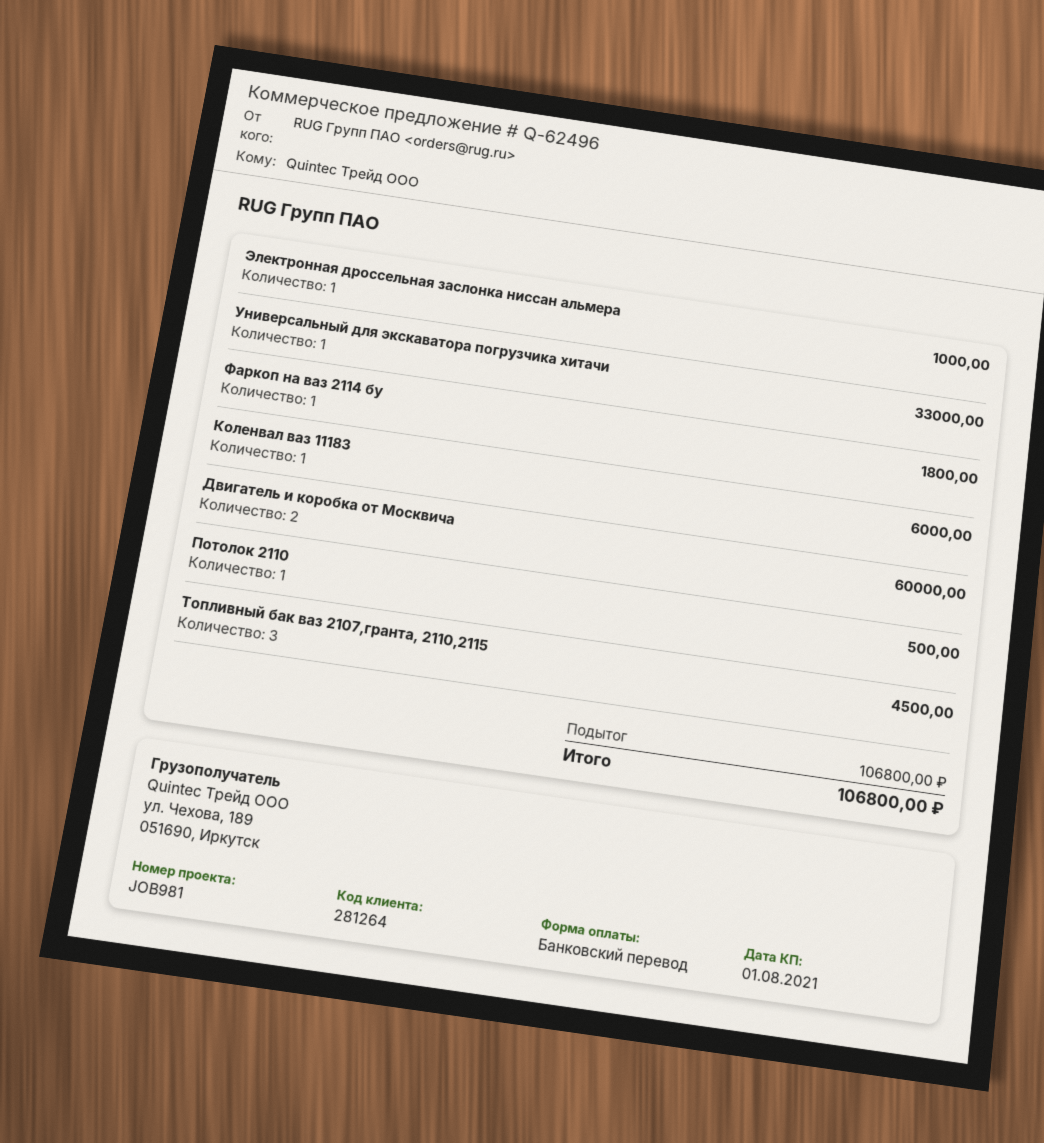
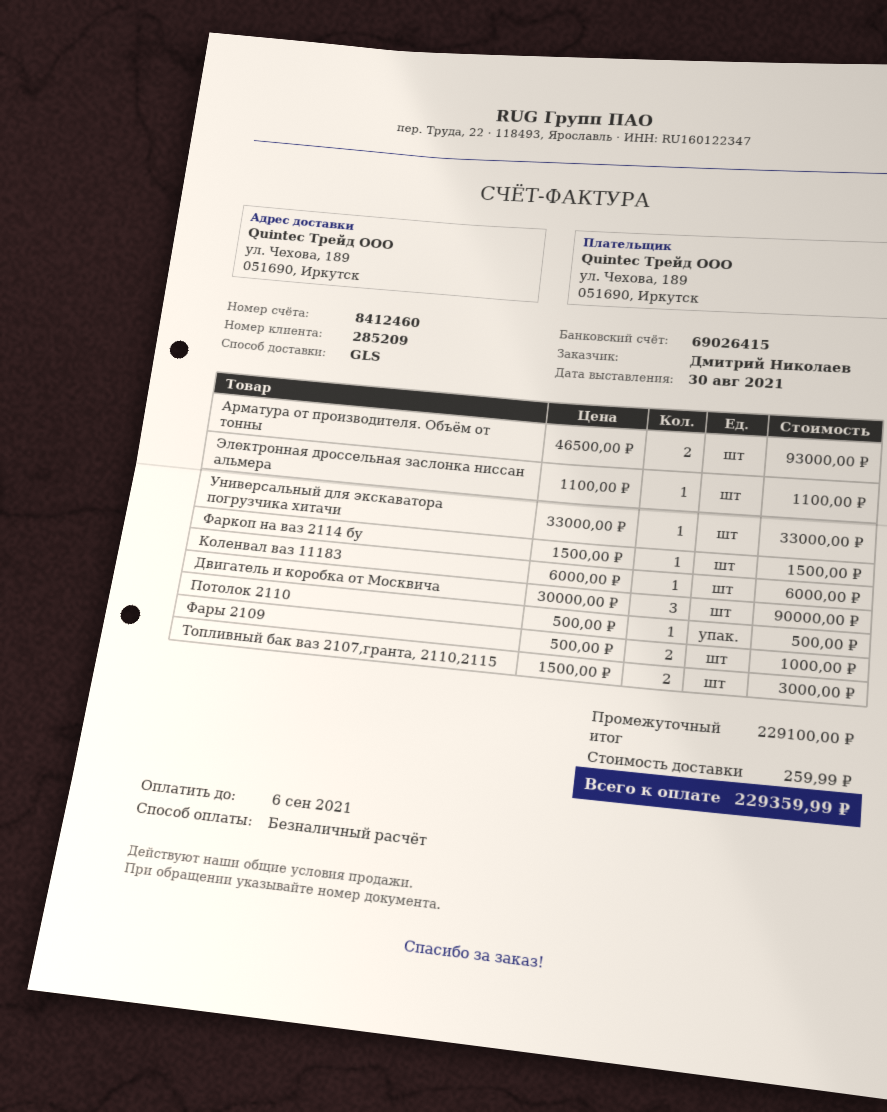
customer number: 281264 -> 285209
Электронная дроссельная заслонка ниссан альмера: 1 for 1000.00 -> 1 for 1100.00
Фаркоп на ваз 2114 бу: 1 for 1800.00 -> 1 for 1500.00
Двигатель и коробка от Москвича: 2 for 60000.00 -> 3 for 90000.00
Топливный бак ваз 2107,гранта, 2110,2115: 3 for 4500.00 -> 2 for 3000.00
Арматура от производителя. Объём от тонны: none -> 2 for 93000.00
Фары 2109: none -> 2 for 1000.00
subtotal: 106800.00 -> 229100.00
shipping: none -> 259.99
total: 106800.00 -> 229359.99

